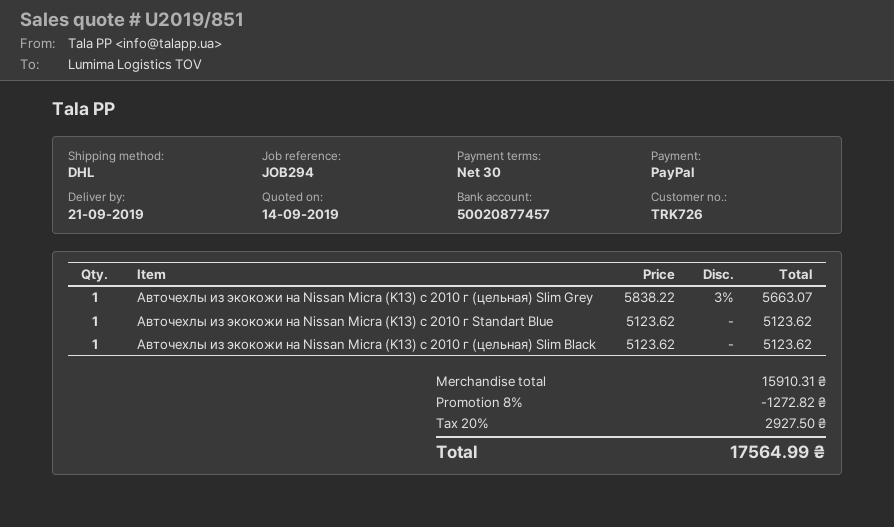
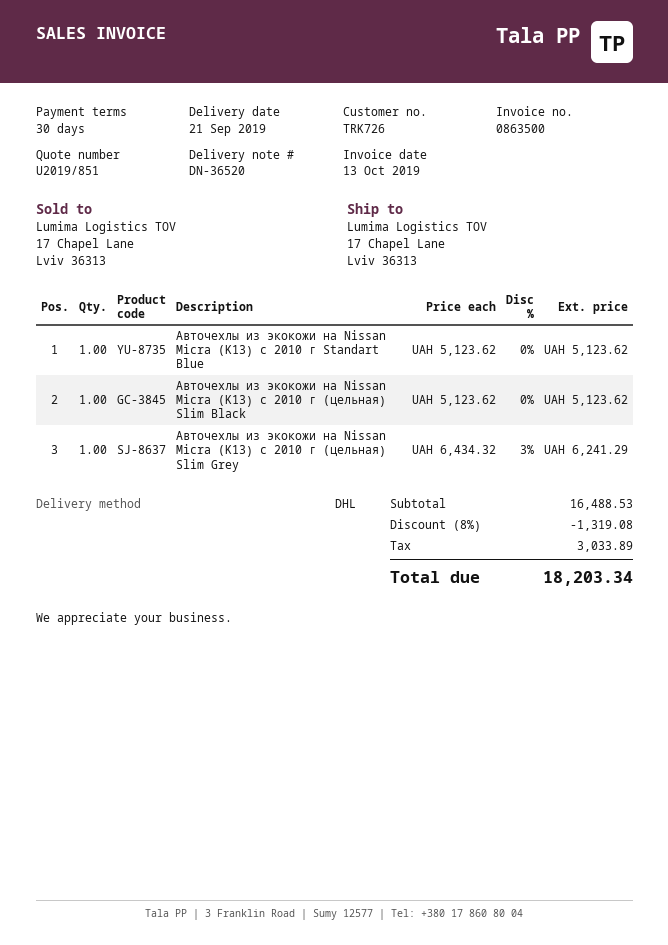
Авточехлы из экокожи на Nissan Micra (K13) с 2010 г (цельная) Slim Grey: 1 x 5838.22 - 3% = 5663.07 -> 1 x 6434.32 - 3% = 6241.29
subtotal: 15910.31 -> 16488.53
discount: 8% = 1272.82 -> 8% = 1319.08
tax: 2927.50 -> 3033.89
total: 17564.99 -> 18203.34

